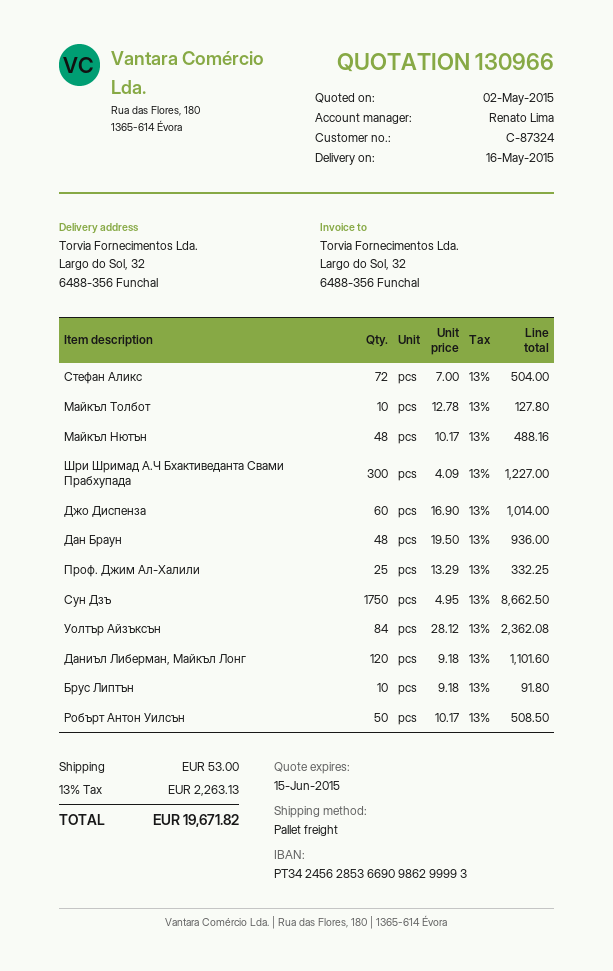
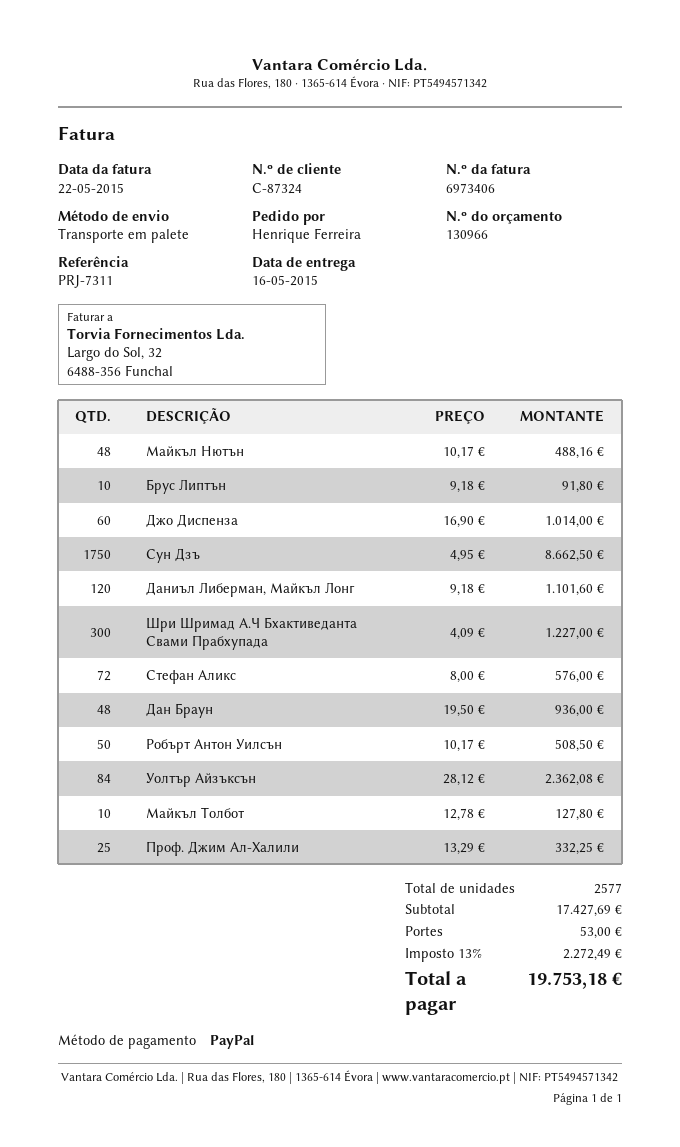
Стефан Аликс: 72 x 7.00 = 504.00 -> 72 x 8.00 = 576.00
tax: 13% = 2263.13 -> 13% = 2272.49
total: 19671.82 -> 19753.18

